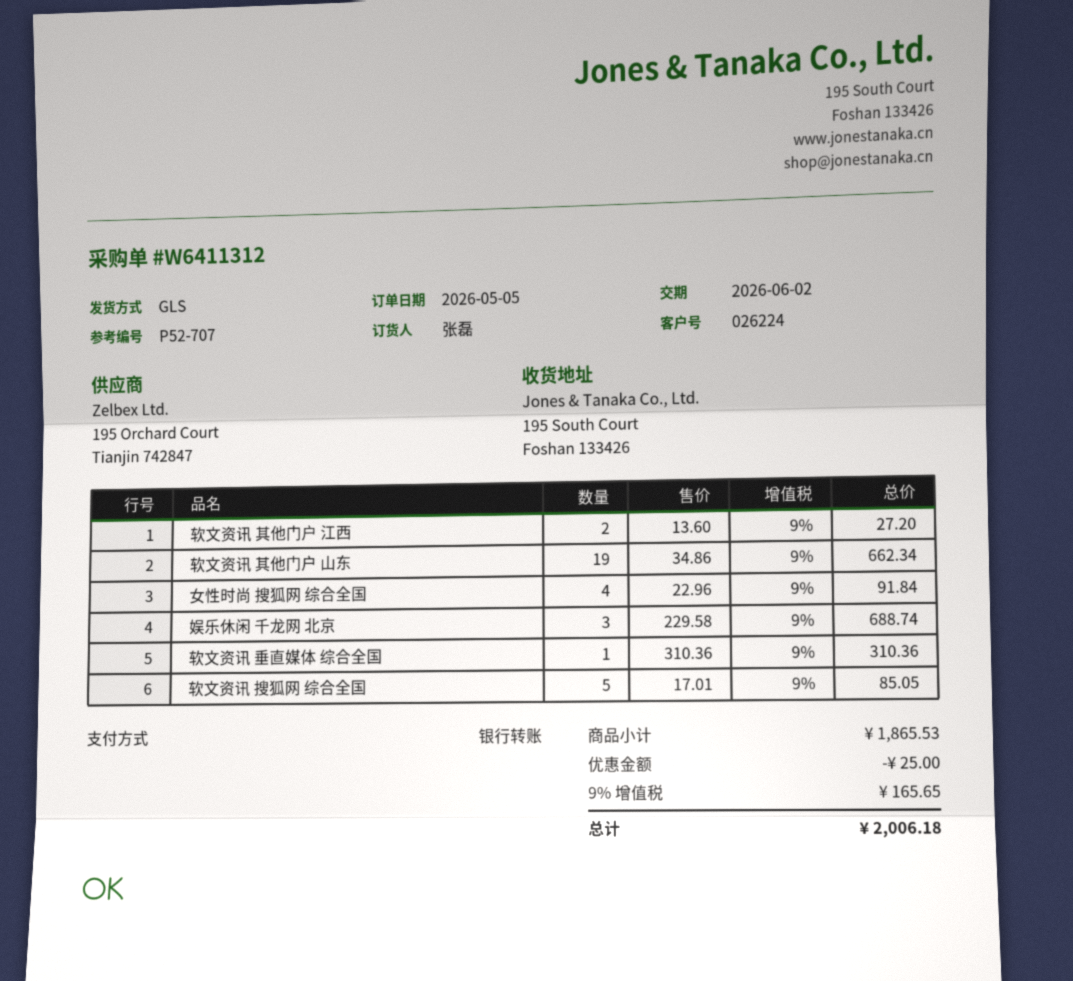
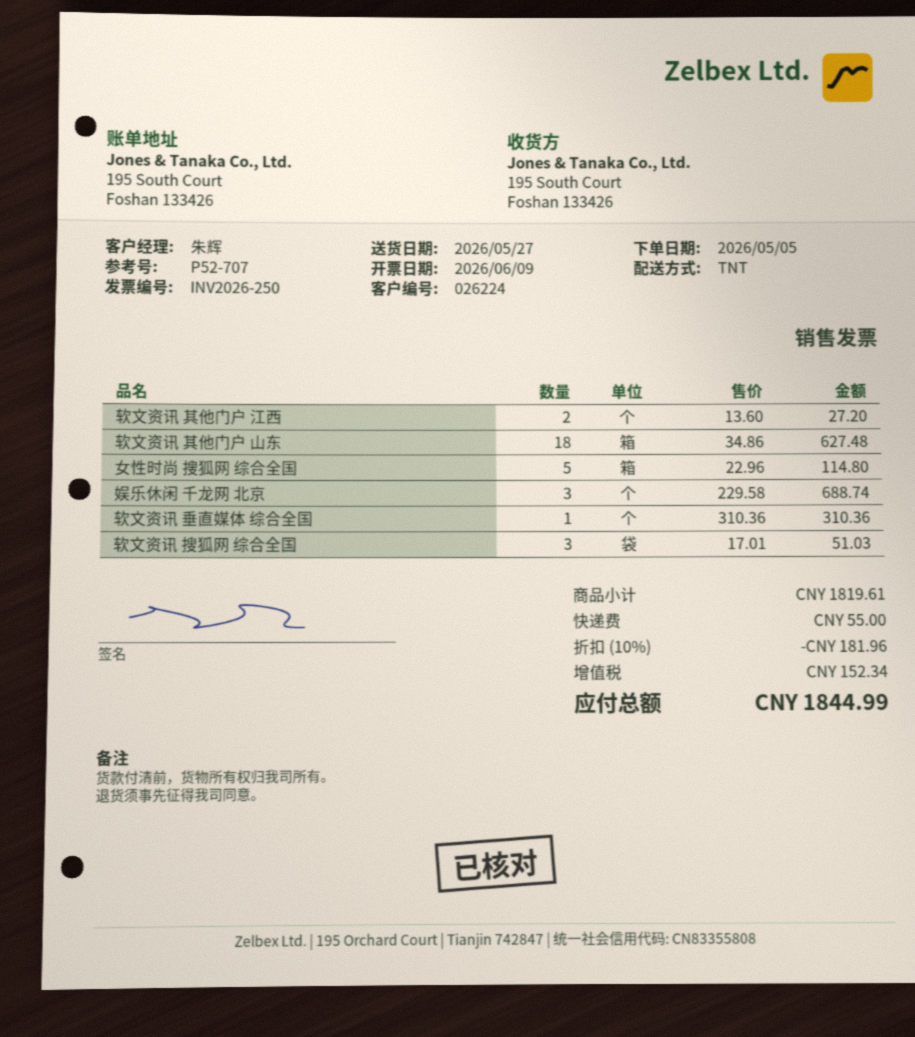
delivery date: 2026-06-02 -> 2026-05-27
shipping method: GLS -> TNT
软文资讯 其他门户 山东: 19 x 34.86 = 662.34 -> 18 x 34.86 = 627.48
女性时尚 搜狐网 综合全国: 4 x 22.96 = 91.84 -> 5 x 22.96 = 114.80
软文资讯 搜狐网 综合全国: 5 x 17.01 = 85.05 -> 3 x 17.01 = 51.03
subtotal: 1865.53 -> 1819.61
discount: 25.00 -> 181.96
shipping: none -> 55.00
tax: 165.65 -> 152.34
total: 2006.18 -> 1844.99

